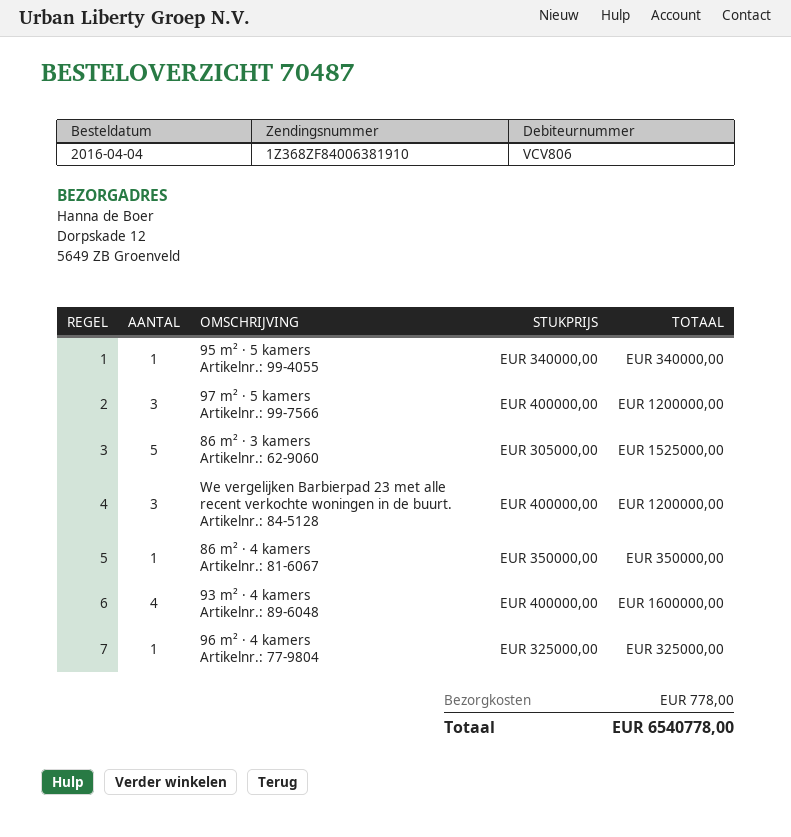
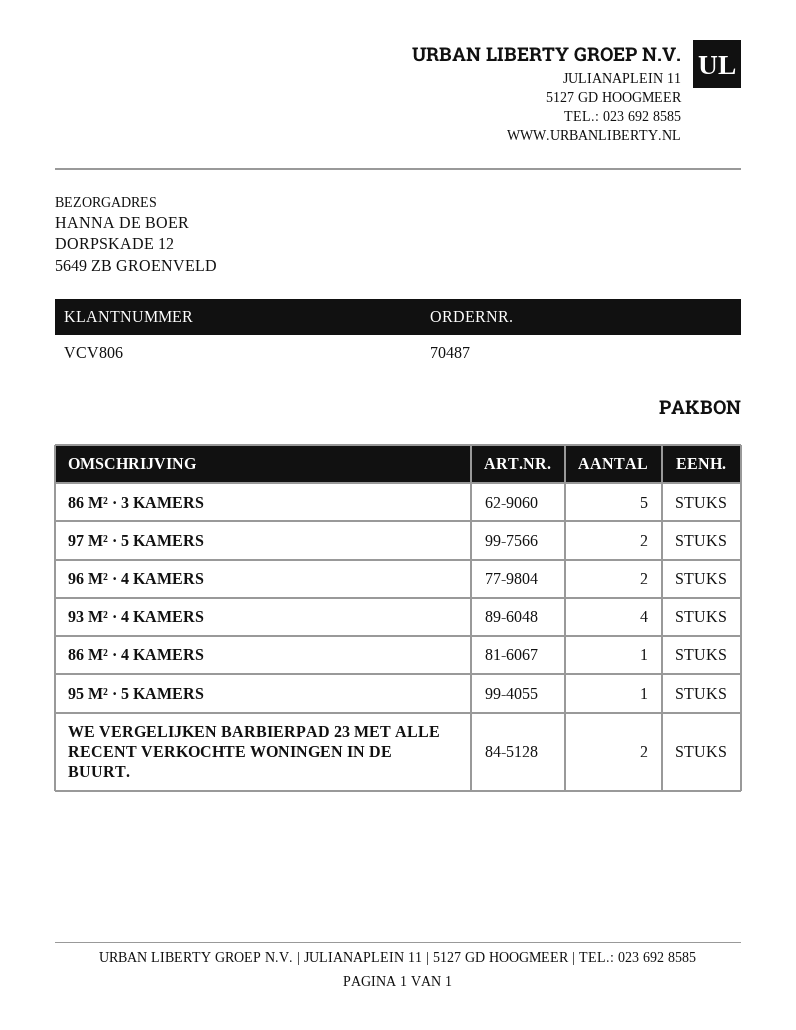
97 m² · 5 kamers: 3 -> 2
We vergelijken Barbierpad 23 met alle recent verkochte woningen in de buurt.: 3 -> 2
96 m² · 4 kamers: 1 -> 2

